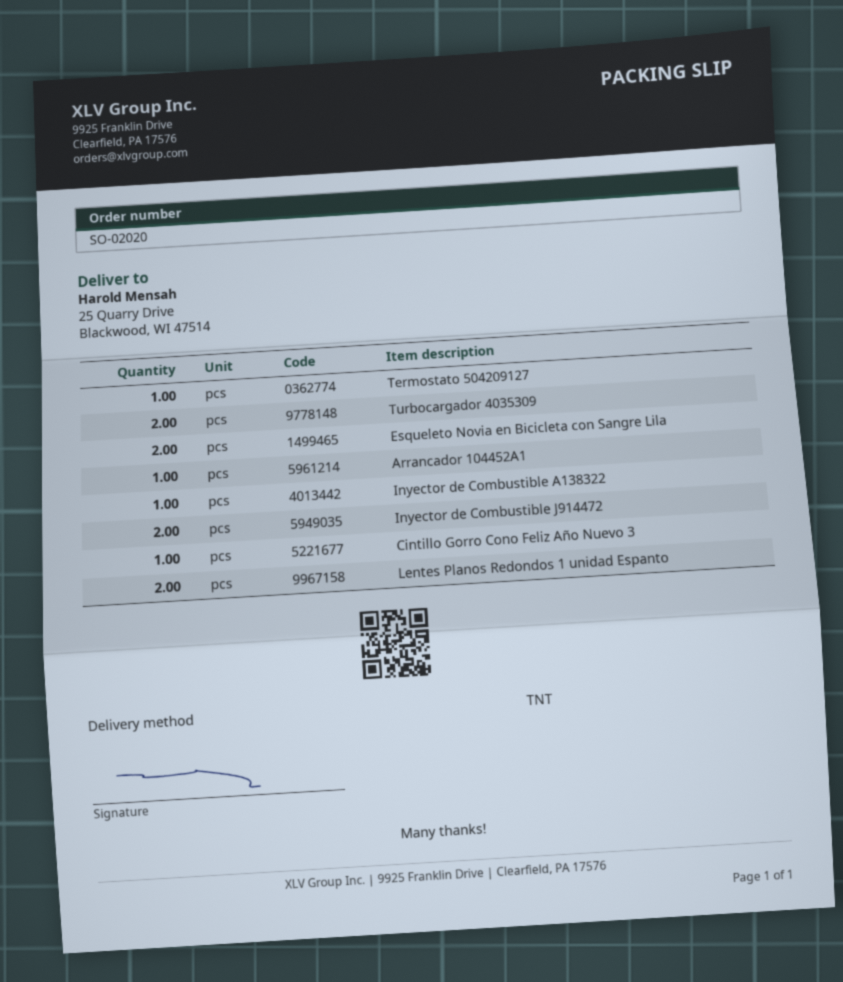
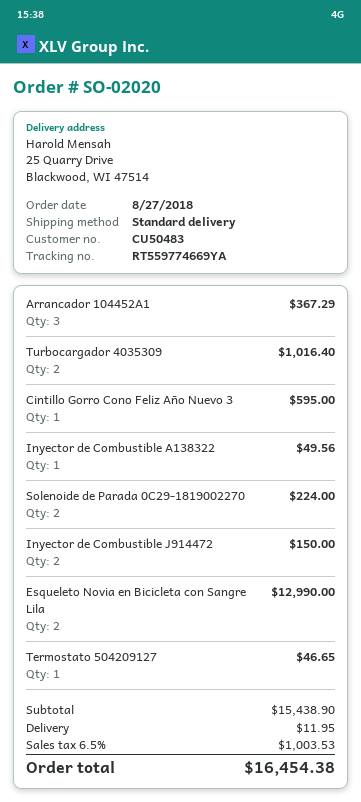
shipping method: TNT -> standard
Arrancador 104452A1: 1 -> 3
Lentes Planos Redondos 1 unidad Espanto: 2 -> none
Solenoide de Parada 0C29-1819002270: none -> 2

